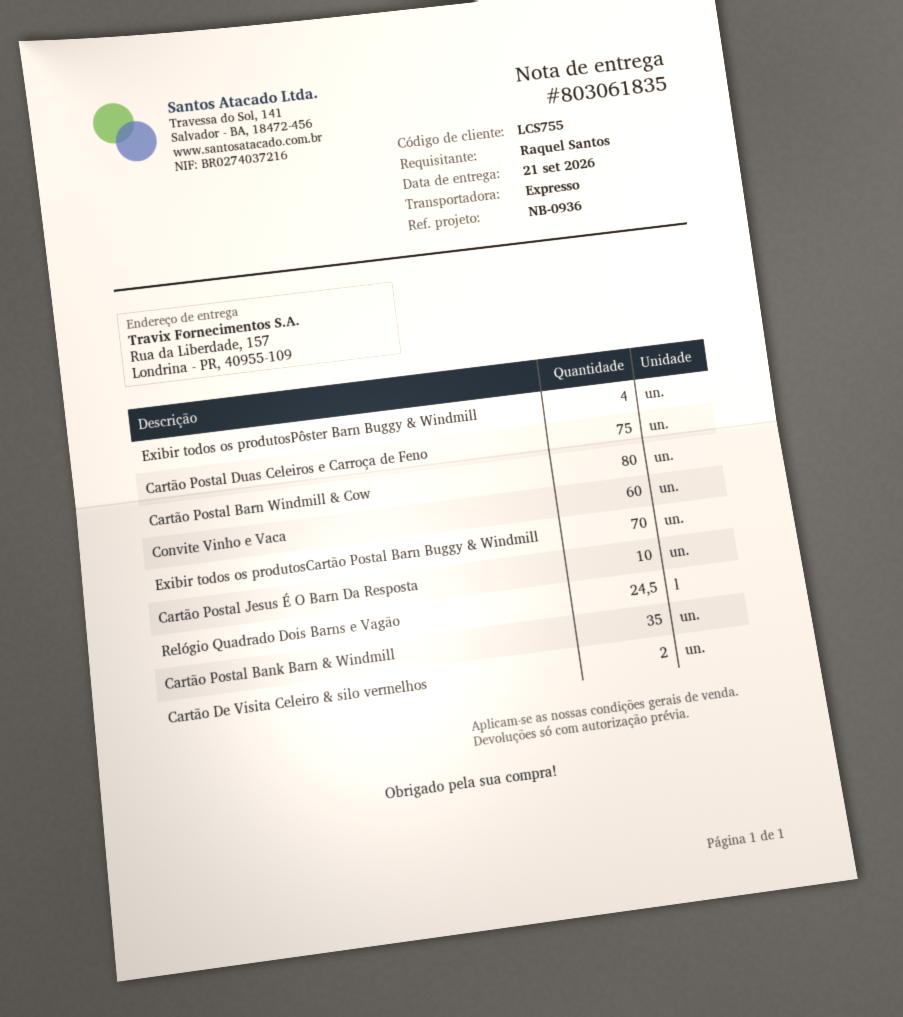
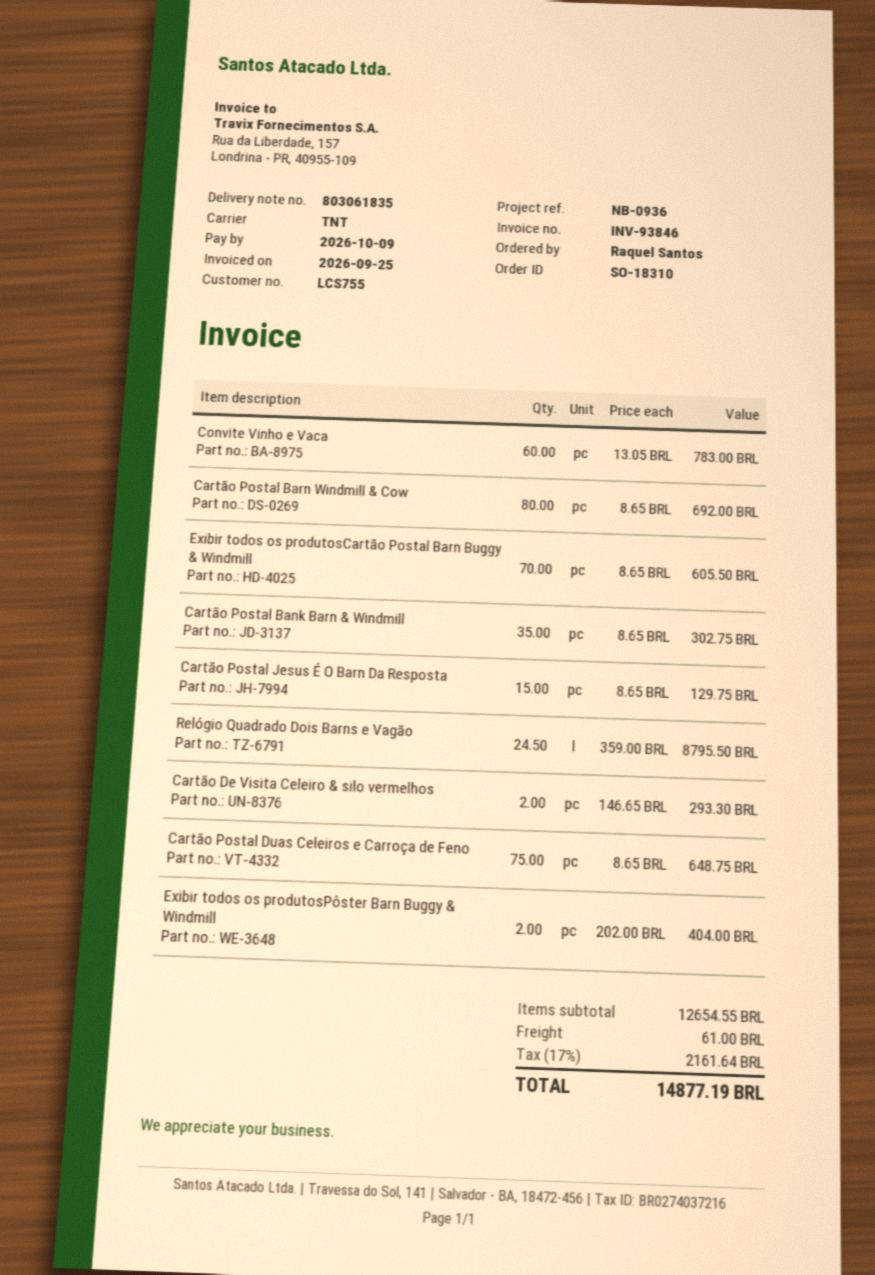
shipping method: express -> TNT
Exibir todos os produtosPôster Barn Buggy & Windmill: 4 -> 2
Cartão Postal Jesus É O Barn Da Resposta: 10 -> 15

